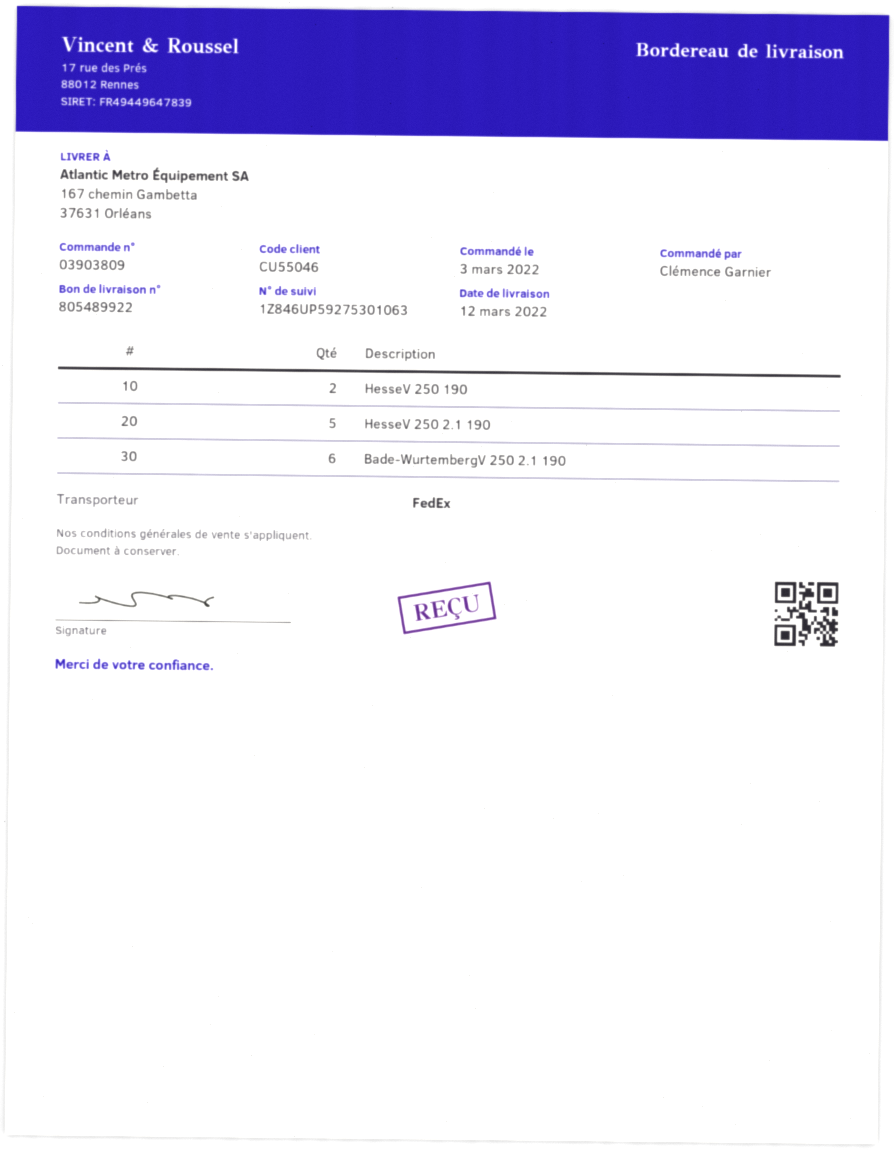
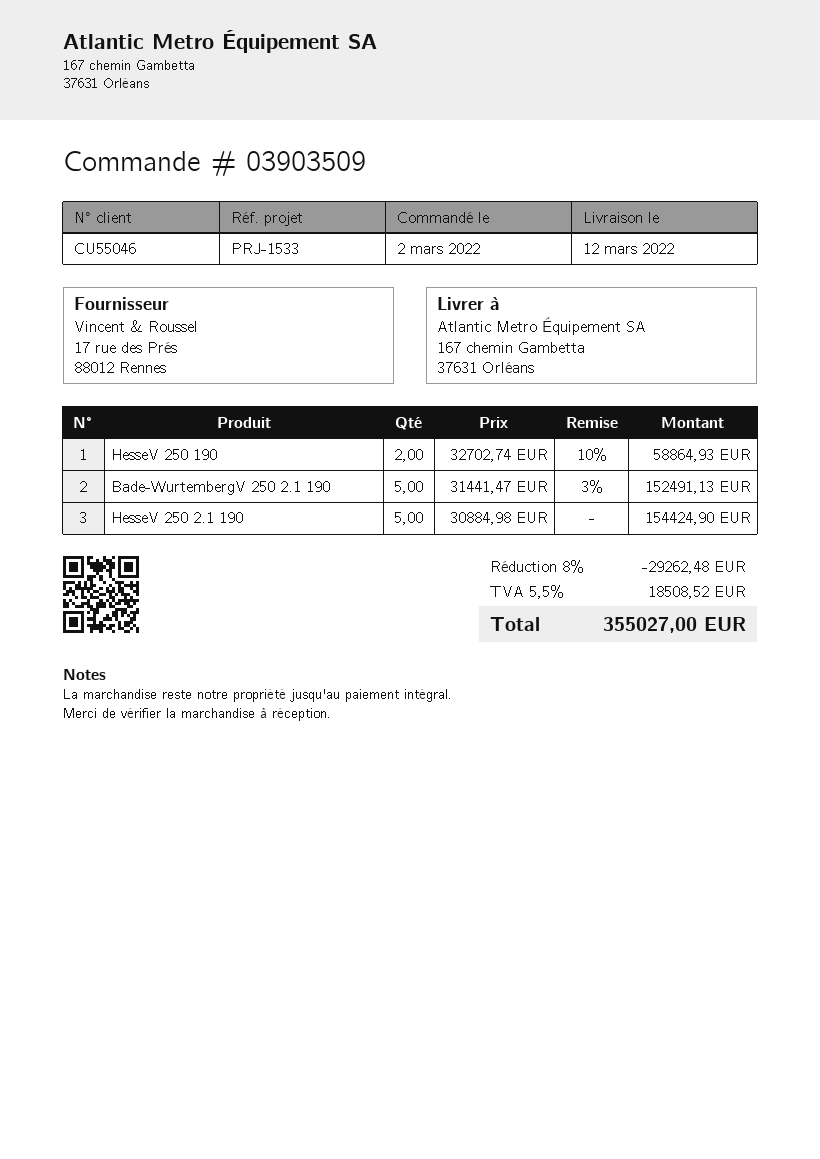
order number: 03903809 -> 03903509
order date: 2022-03-03 -> 2022-03-02
Bade-WurtembergV 250 2.1 190: 6 -> 5

